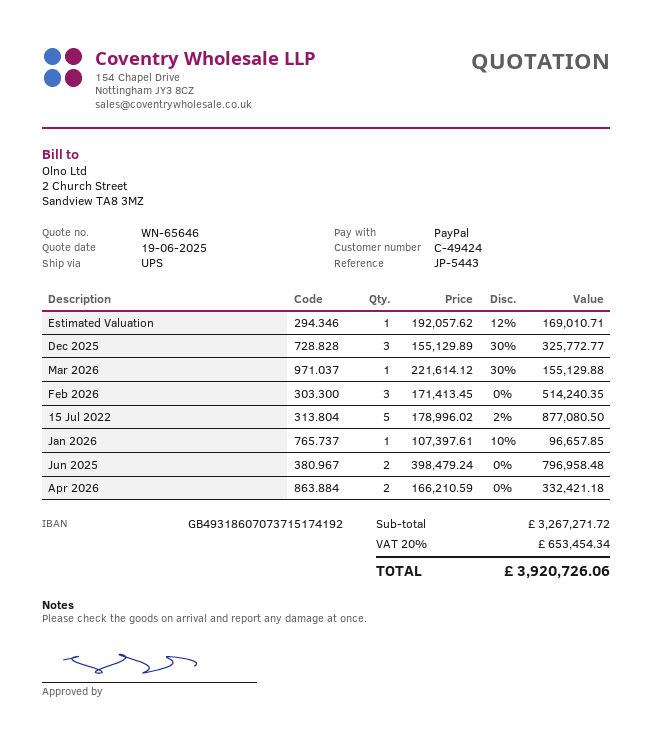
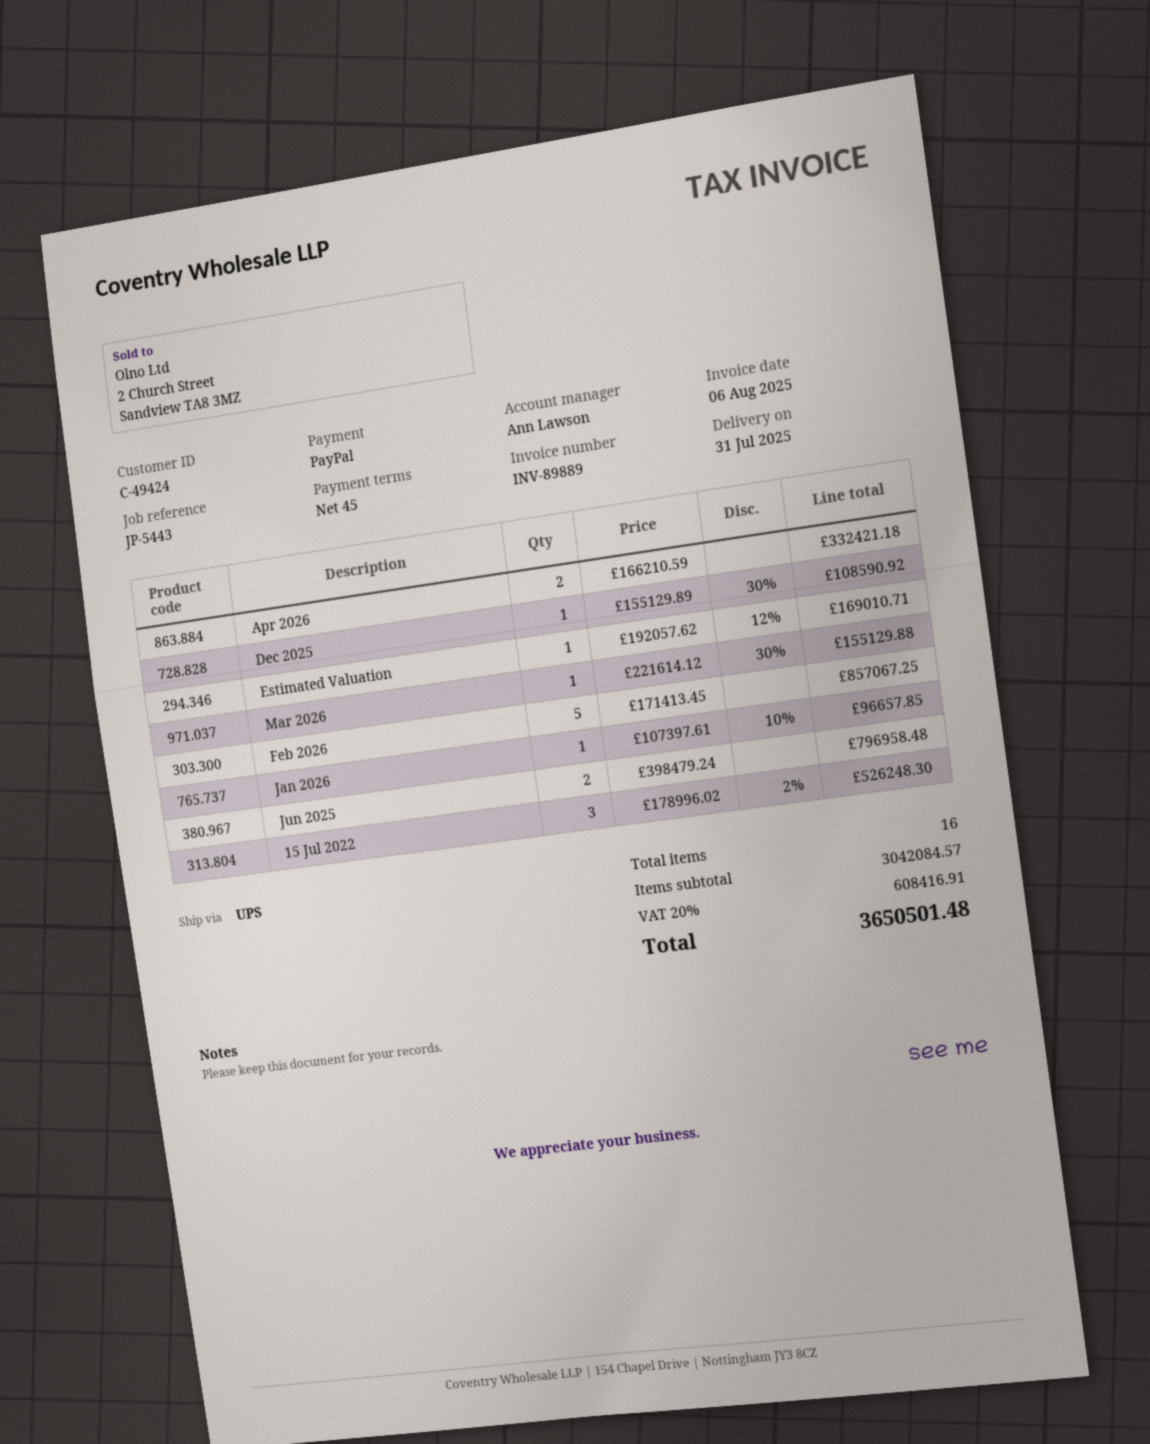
Dec 2025: 3 x 155129.89 - 30% = 325772.77 -> 1 x 155129.89 - 30% = 108590.92
Feb 2026: 3 x 171413.45 = 514240.35 -> 5 x 171413.45 = 857067.25
15 Jul 2022: 5 x 178996.02 - 2% = 877080.50 -> 3 x 178996.02 - 2% = 526248.30
subtotal: 3267271.72 -> 3042084.57
tax: 20% = 653454.34 -> 20% = 608416.91
total: 3920726.06 -> 3650501.48

